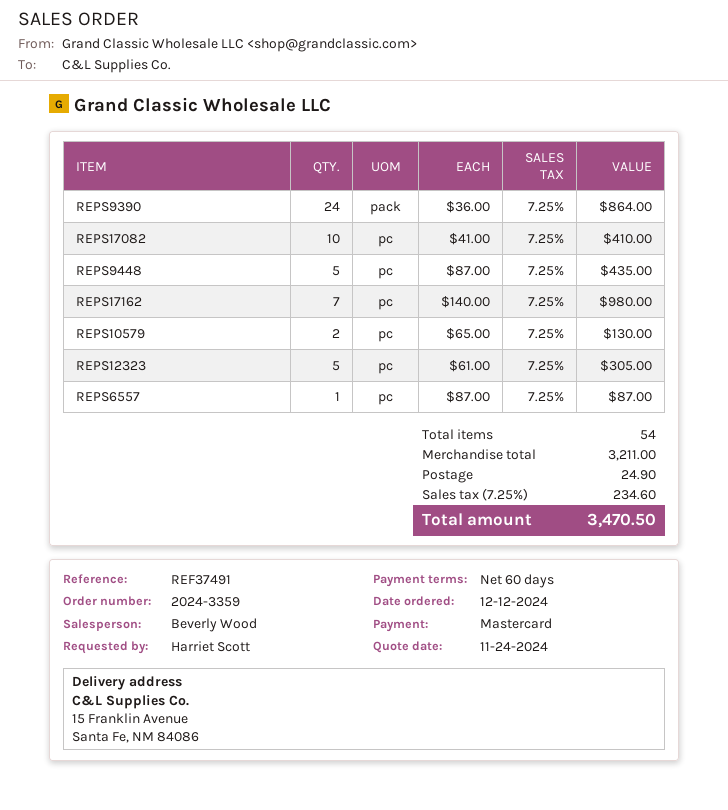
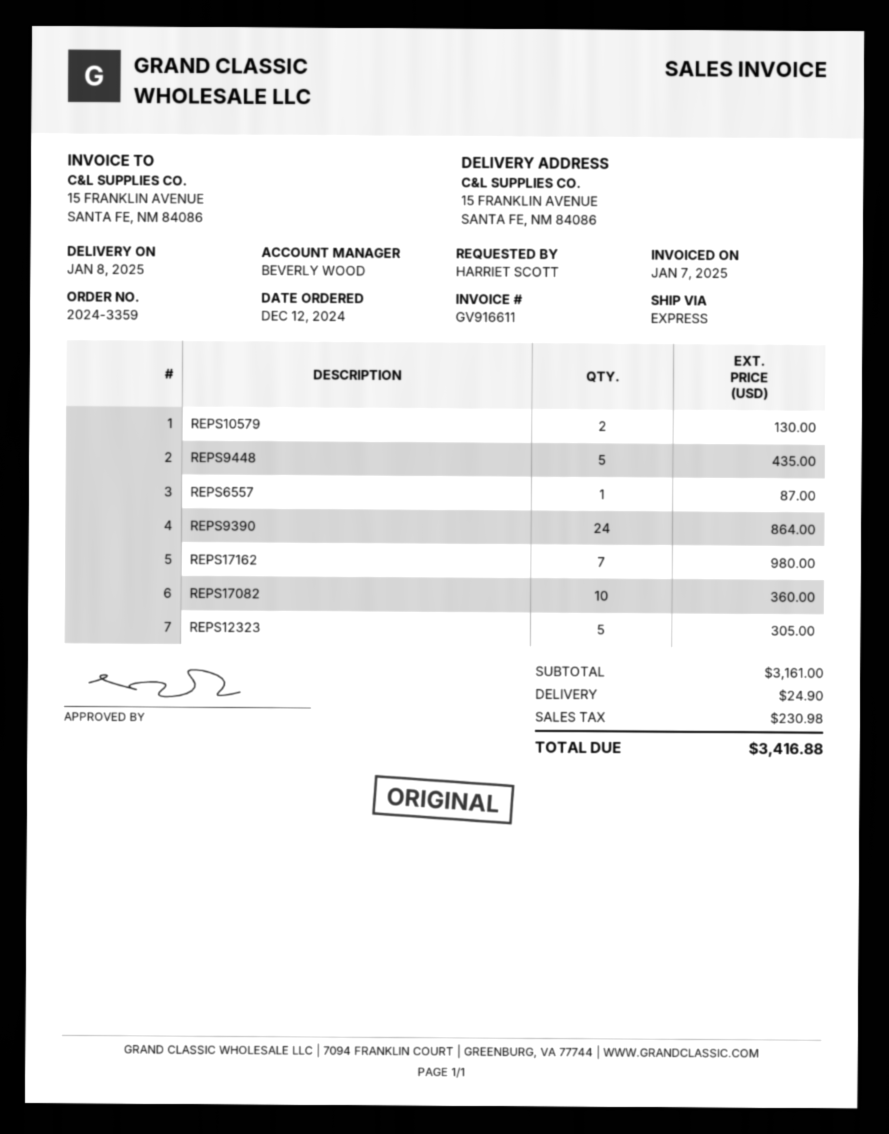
REPS17082: 10 for 410.00 -> 10 for 360.00
subtotal: 3211.00 -> 3161.00
tax: 234.60 -> 230.98
total: 3470.50 -> 3416.88

